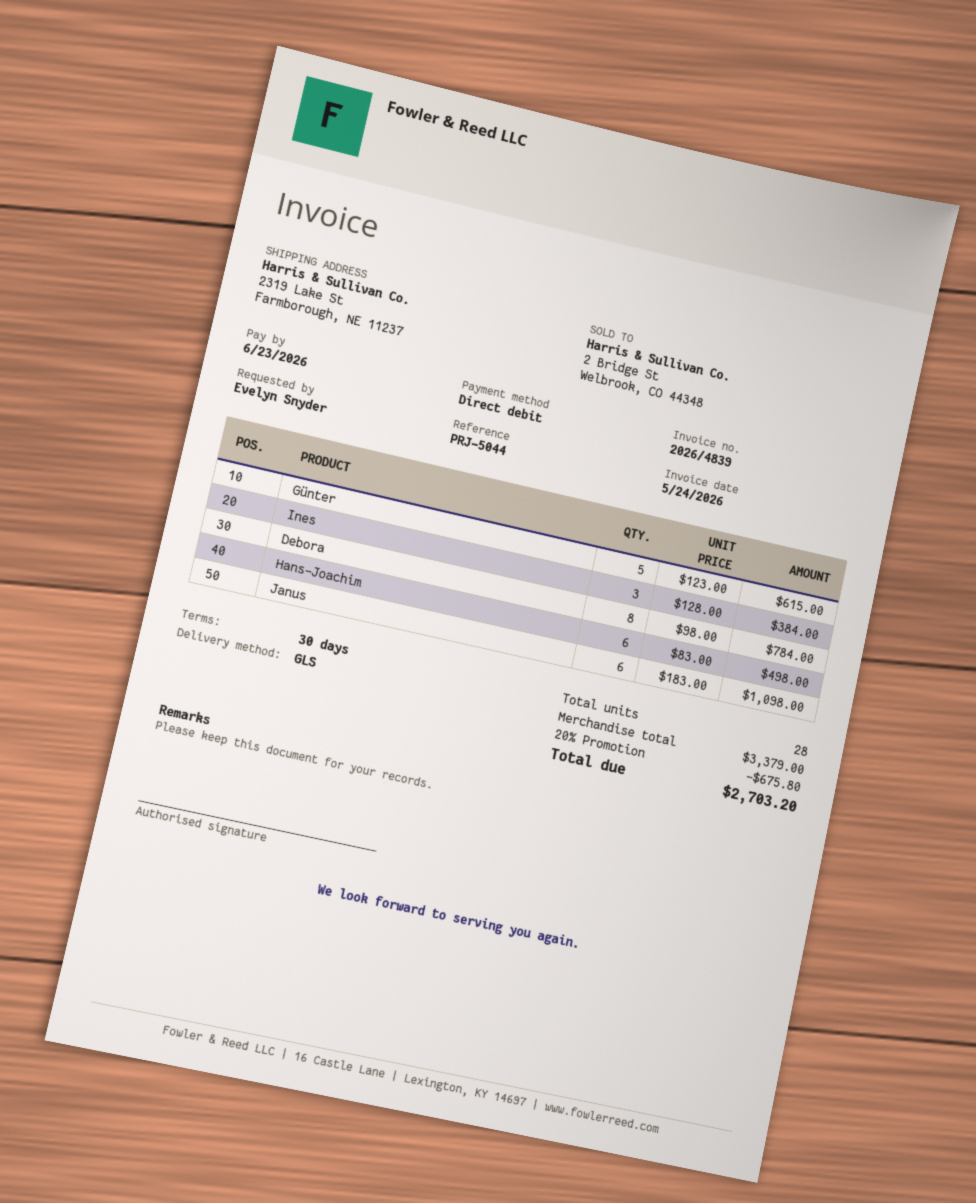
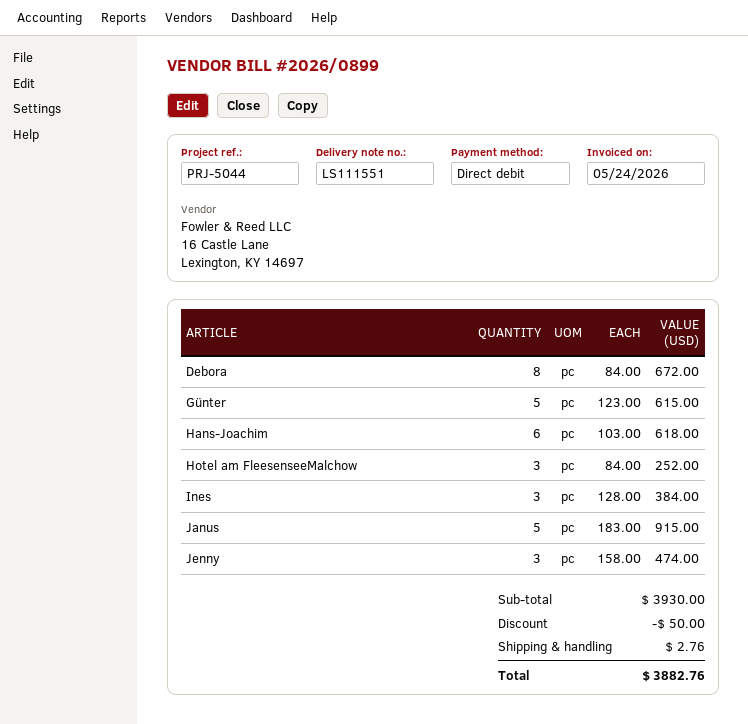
invoice number: 2026/4839 -> 2026/0899
Debora: 8 x 98.00 = 784.00 -> 8 x 84.00 = 672.00
Hans-Joachim: 6 x 83.00 = 498.00 -> 6 x 103.00 = 618.00
Janus: 6 x 183.00 = 1098.00 -> 5 x 183.00 = 915.00
Hotel am FleesenseeMalchow: none -> 3 x 84.00 = 252.00
Jenny: none -> 3 x 158.00 = 474.00
subtotal: 3379.00 -> 3930.00
discount: 675.80 -> 50.00
shipping: none -> 2.76
total: 2703.20 -> 3882.76

